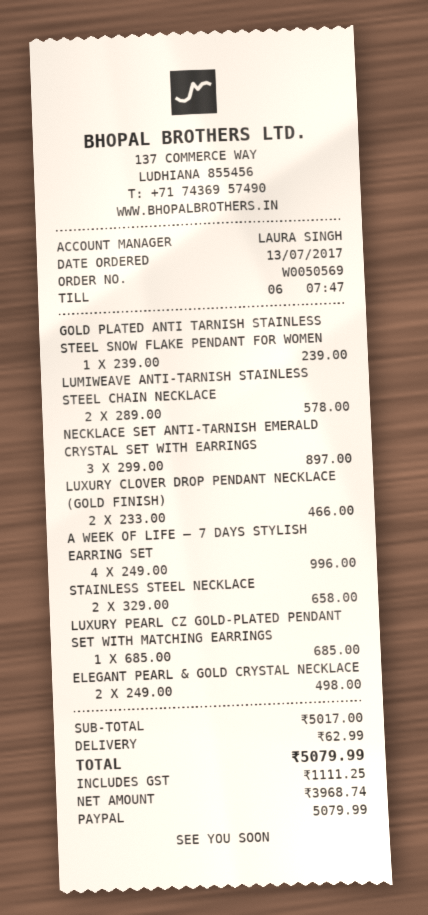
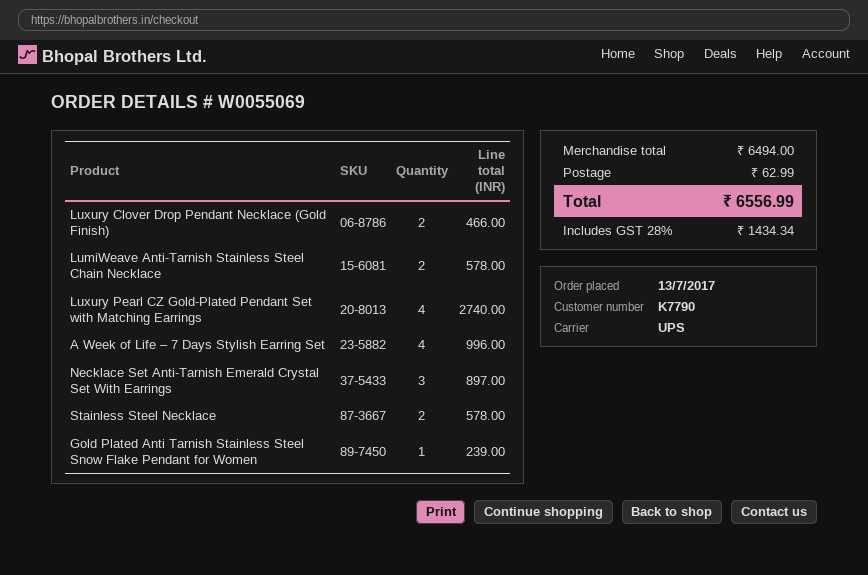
order number: W0050569 -> W0055069
STAINLESS STEEL NECKLACE: 2 for 658.00 -> 2 for 578.00
LUXURY PEARL CZ GOLD-PLATED PENDANT SET WITH MATCHING EARRINGS: 1 for 685.00 -> 4 for 2740.00
ELEGANT PEARL & GOLD CRYSTAL NECKLACE: 2 for 498.00 -> none
subtotal: 5017.00 -> 6494.00
tax: 1111.25 -> 1434.34
total: 5079.99 -> 6556.99

